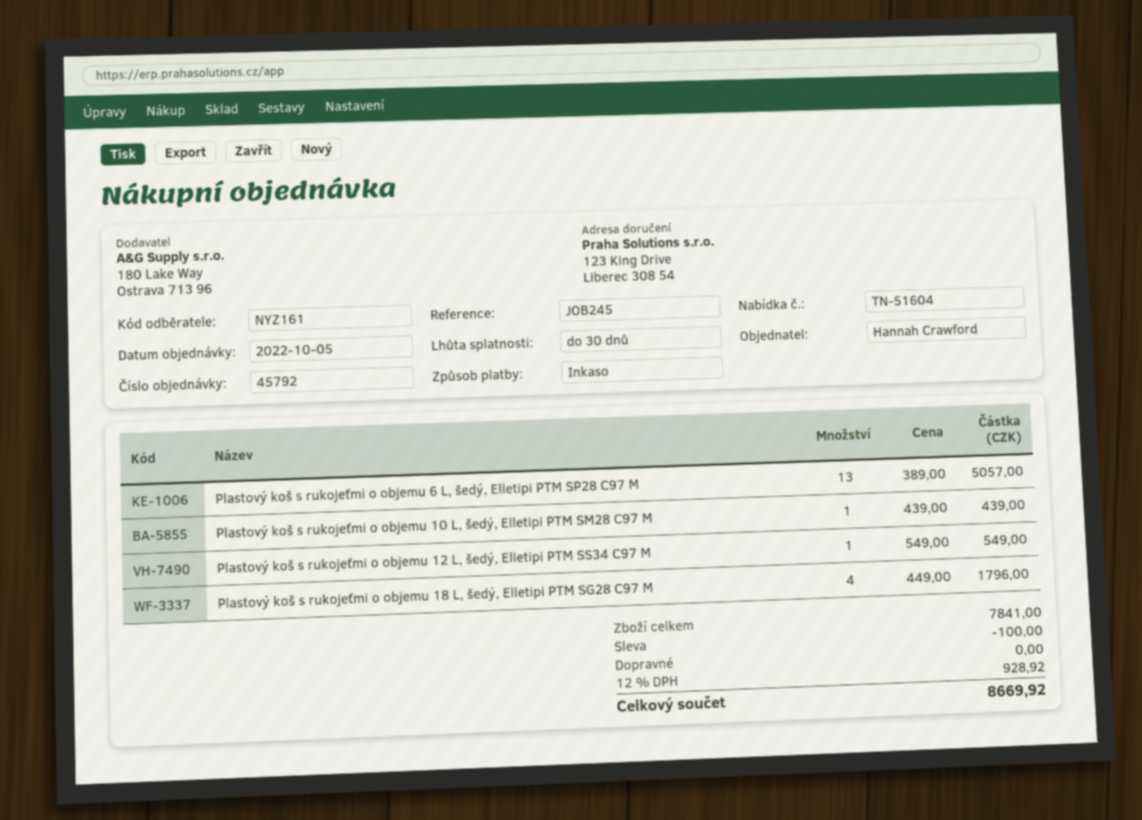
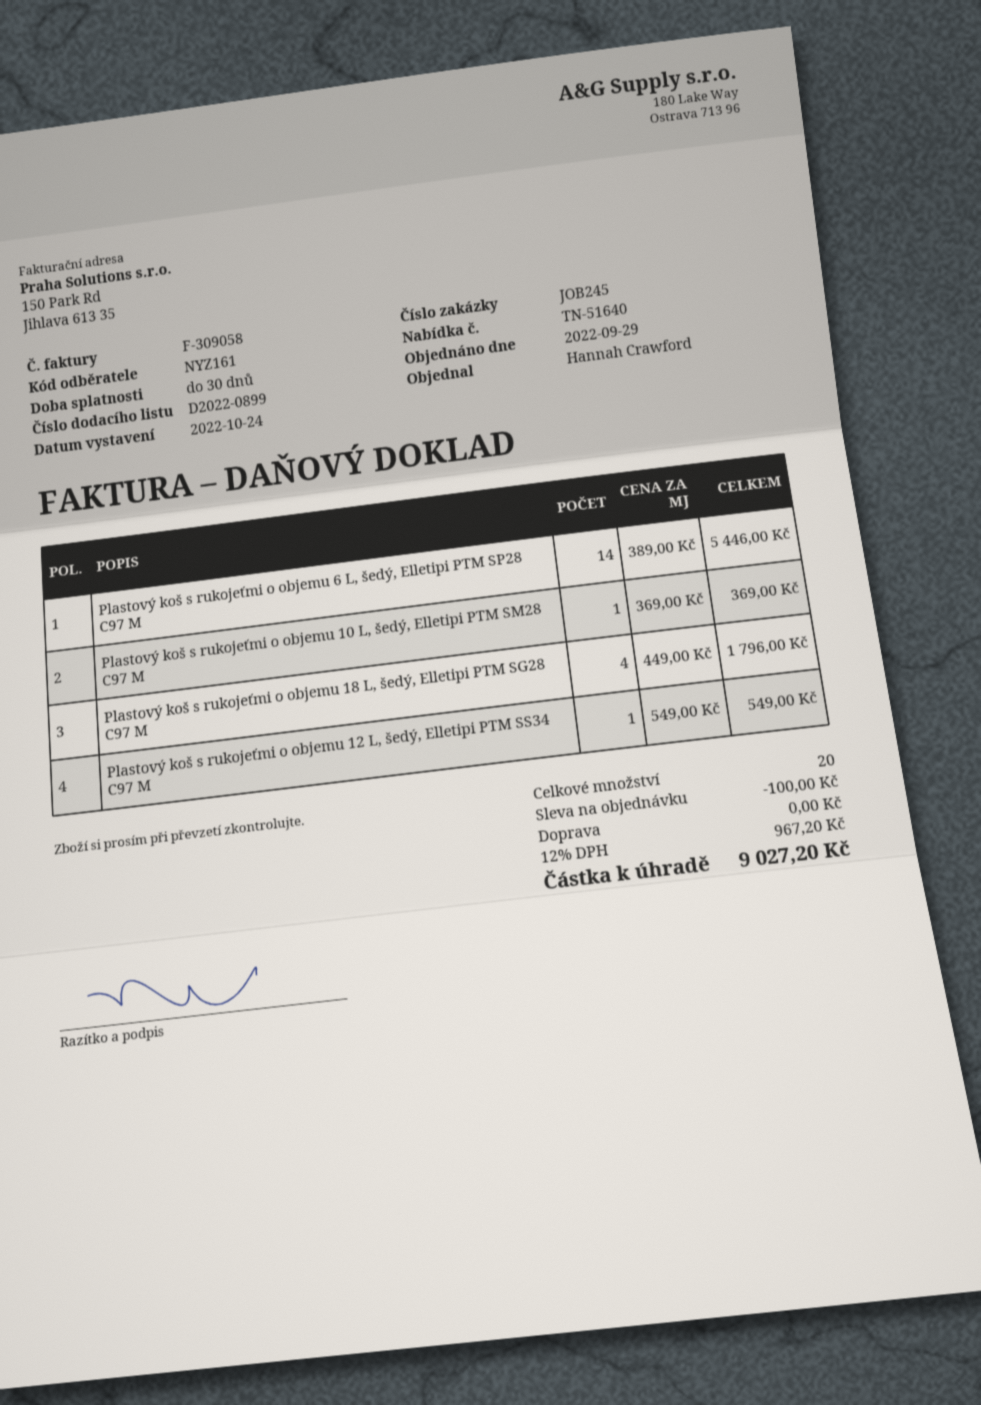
quote number: TN-51604 -> TN-51640
order date: 2022-10-05 -> 2022-09-29
Plastový koš s rukojeťmi o objemu 6 L, šedý, Elletipi PTM SP28 C97 M: 13 x 389.00 = 5057.00 -> 14 x 389.00 = 5446.00
Plastový koš s rukojeťmi o objemu 10 L, šedý, Elletipi PTM SM28 C97 M: 1 x 439.00 = 439.00 -> 1 x 369.00 = 369.00
tax: 12% = 928.92 -> 12% = 967.20
total: 8669.92 -> 9027.20

